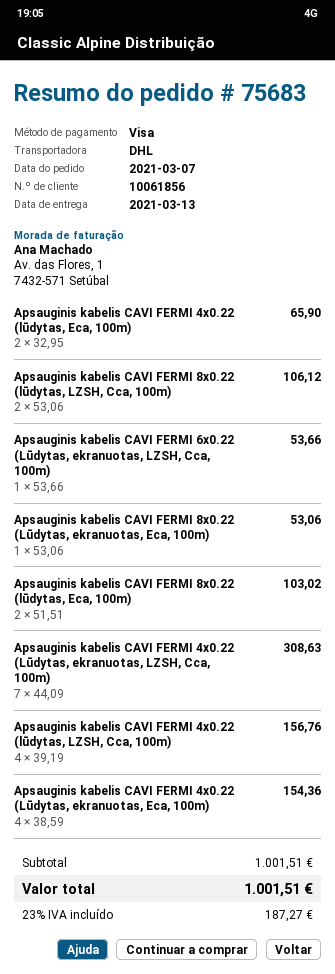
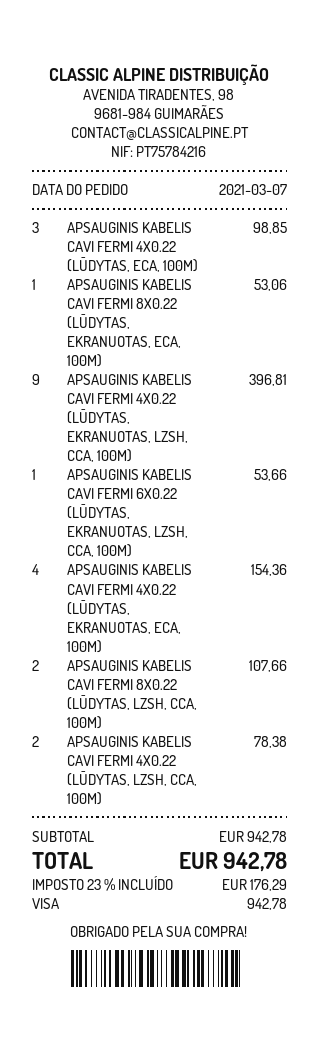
Apsauginis kabelis CAVI FERMI 4x0.22 (lūdytas, Eca, 100m): 2 for 65.90 -> 3 for 98.85
Apsauginis kabelis CAVI FERMI 8x0.22 (lūdytas, LZSH, Cca, 100m): 2 for 106.12 -> 2 for 107.66
Apsauginis kabelis CAVI FERMI 8x0.22 (lūdytas, Eca, 100m): 2 for 103.02 -> none
Apsauginis kabelis CAVI FERMI 4x0.22 (Lūdytas, ekranuotas, LZSH, Cca, 100m): 7 for 308.63 -> 9 for 396.81
Apsauginis kabelis CAVI FERMI 4x0.22 (lūdytas, LZSH, Cca, 100m): 4 for 156.76 -> 2 for 78.38
subtotal: 1001.51 -> 942.78
tax: 23% = 187.27 -> 23% = 176.29
total: 1001.51 -> 942.78

